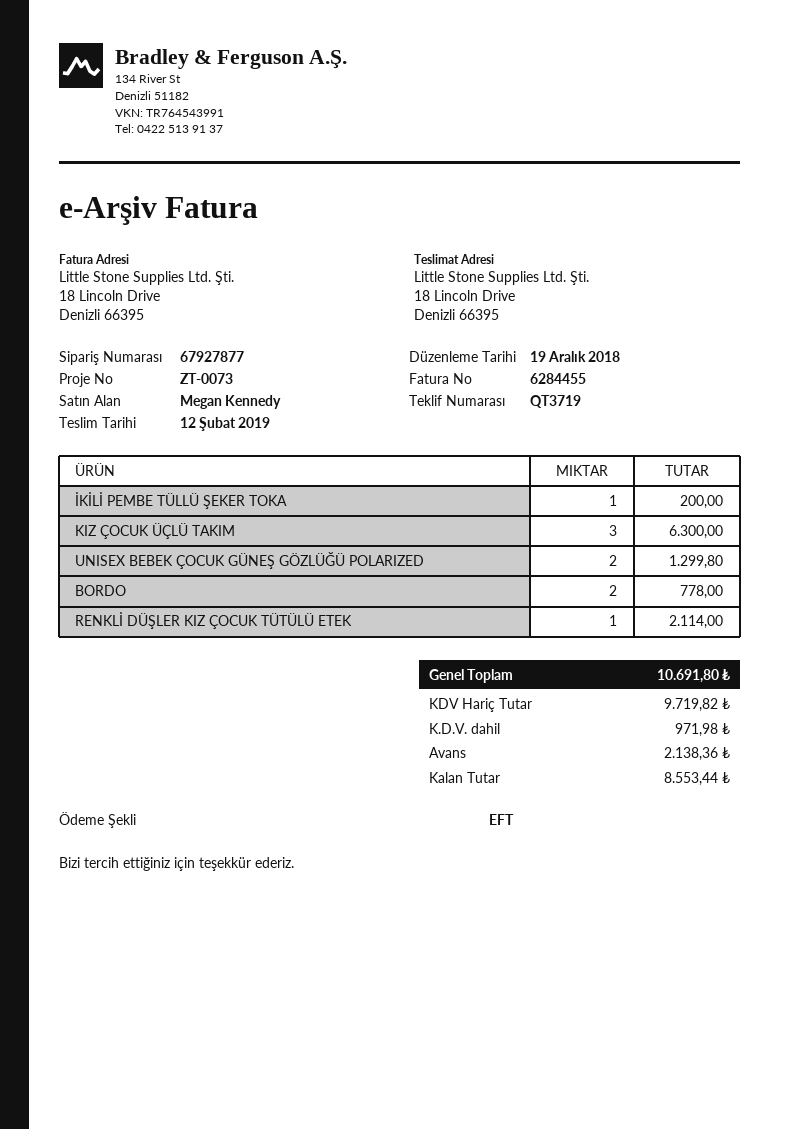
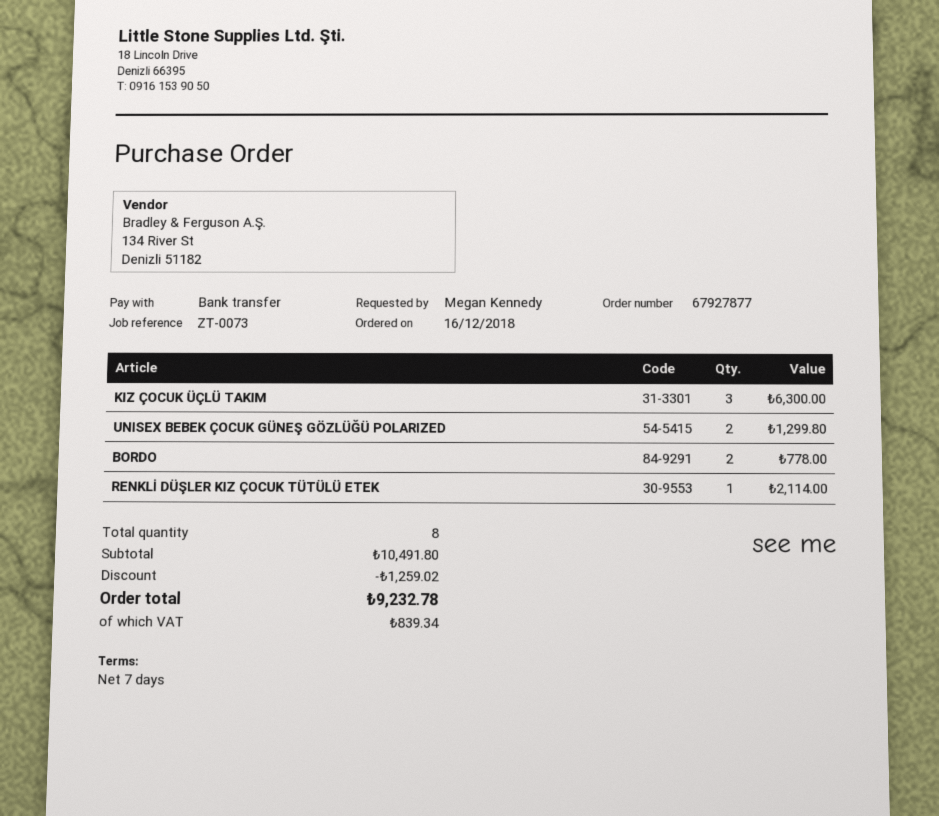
İKİLİ PEMBE TÜLLÜ ŞEKER TOKA: 1 for 200.00 -> none
discount: none -> 1259.02
tax: 971.98 -> 839.34
total: 10691.80 -> 9232.78

